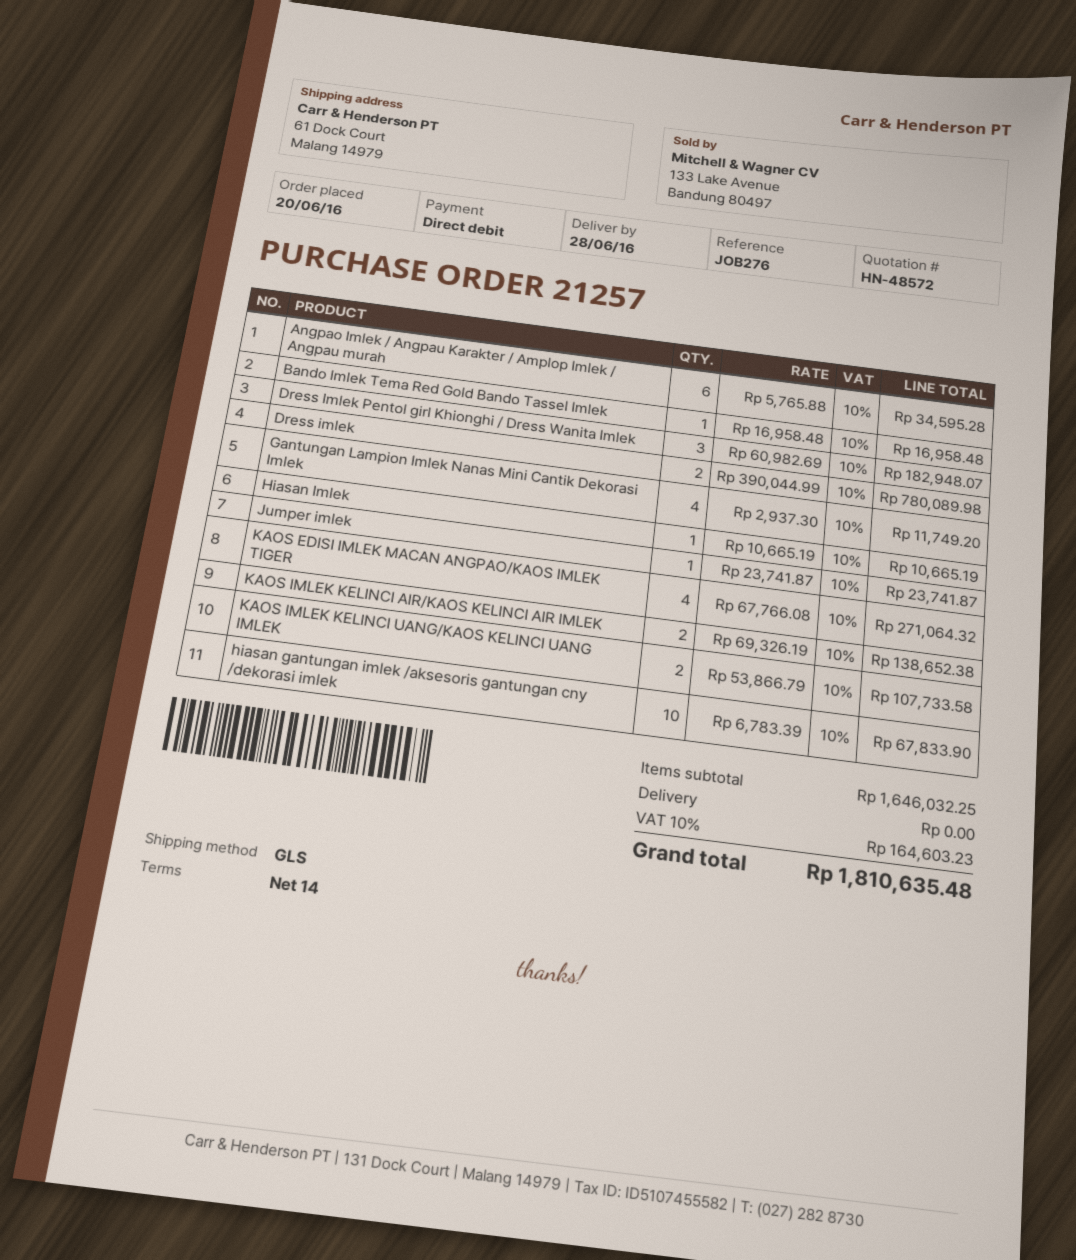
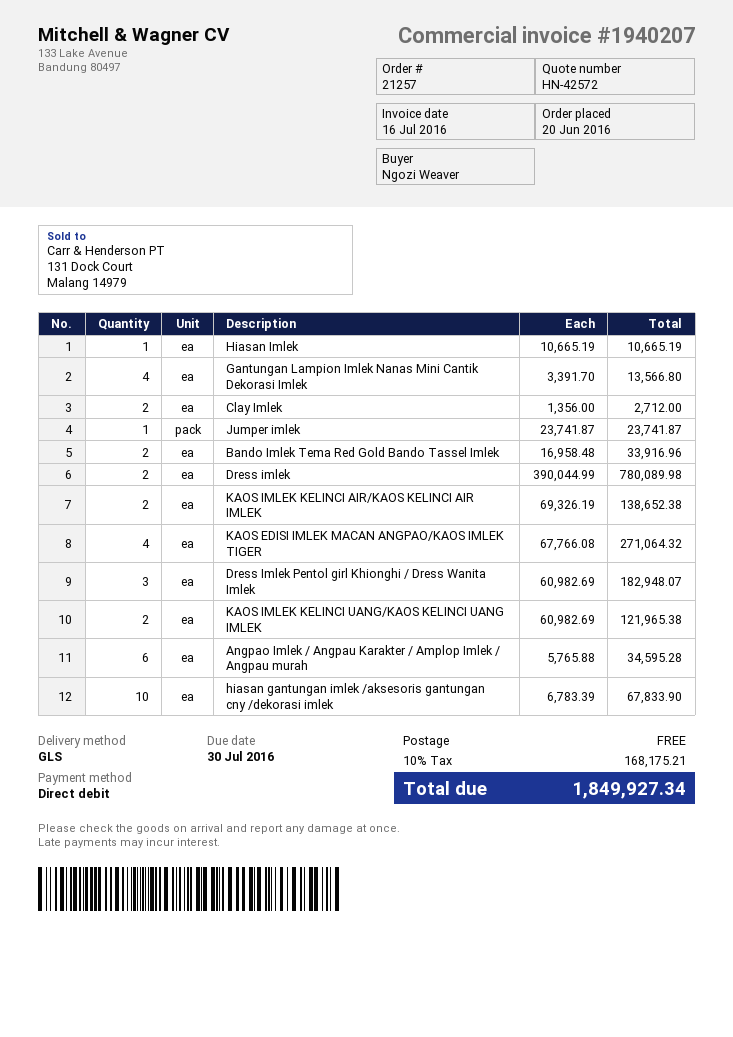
quote number: HN-48572 -> HN-42572
Bando Imlek Tema Red Gold Bando Tassel Imlek: 1 x 16958.48 = 16958.48 -> 2 x 16958.48 = 33916.96
Gantungan Lampion Imlek Nanas Mini Cantik Dekorasi Imlek: 4 x 2937.30 = 11749.20 -> 4 x 3391.70 = 13566.80
KAOS IMLEK KELINCI UANG/KAOS KELINCI UANG IMLEK: 2 x 53866.79 = 107733.58 -> 2 x 60982.69 = 121965.38
Clay Imlek: none -> 2 x 1356.00 = 2712.00
tax: 10% = 164603.23 -> 10% = 168175.21
total: 1810635.48 -> 1849927.34

